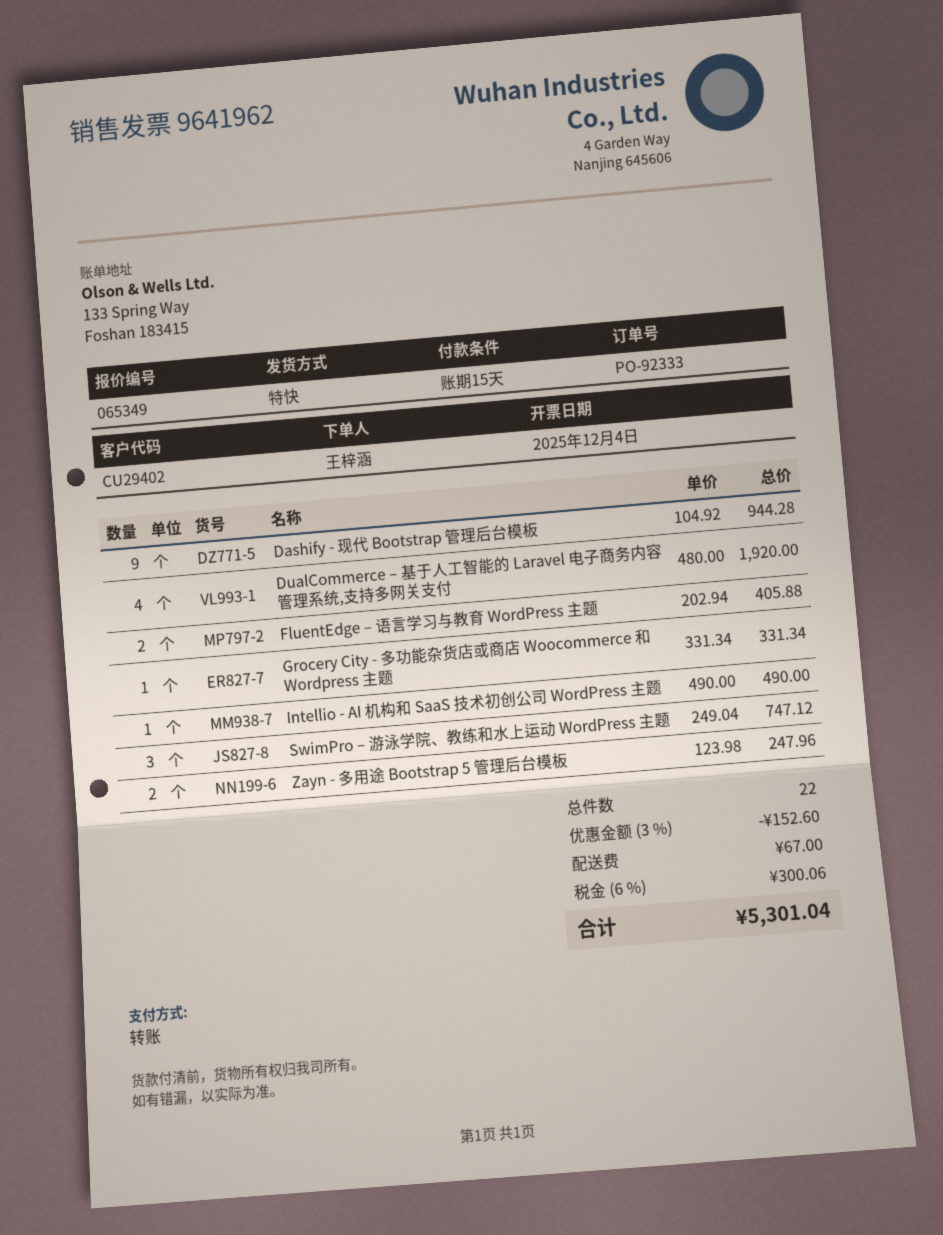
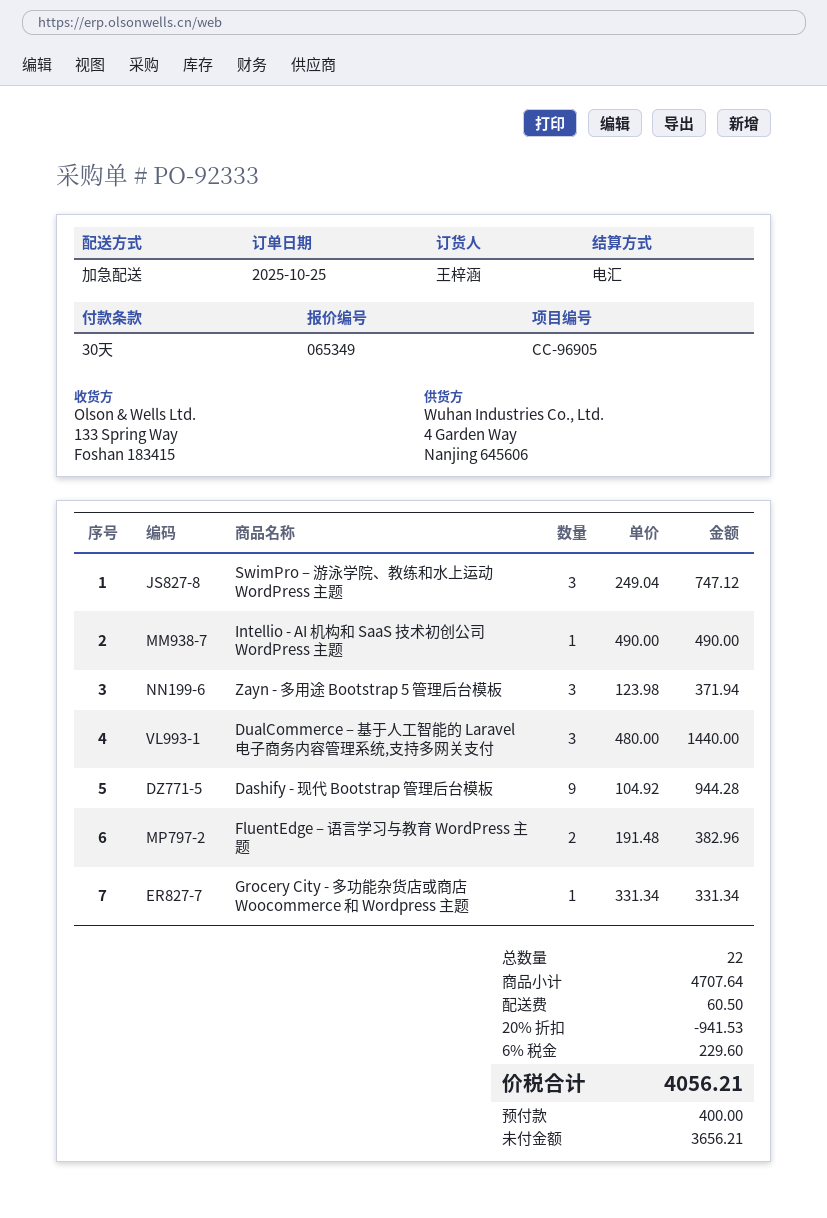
payment terms: 15 days -> 30 days
DualCommerce – 基于人工智能的 Laravel 电子商务内容管理系统,支持多网关支付: 4 x 480.00 = 1920.00 -> 3 x 480.00 = 1440.00
FluentEdge – 语言学习与教育 WordPress 主题: 2 x 202.94 = 405.88 -> 2 x 191.48 = 382.96
Zayn - 多用途 Bootstrap 5 管理后台模板: 2 x 123.98 = 247.96 -> 3 x 123.98 = 371.94
discount: 3% = 152.60 -> 20% = 941.53
shipping: 67.00 -> 60.50
tax: 6% = 300.06 -> 6% = 229.60
total: 5301.04 -> 4056.21

